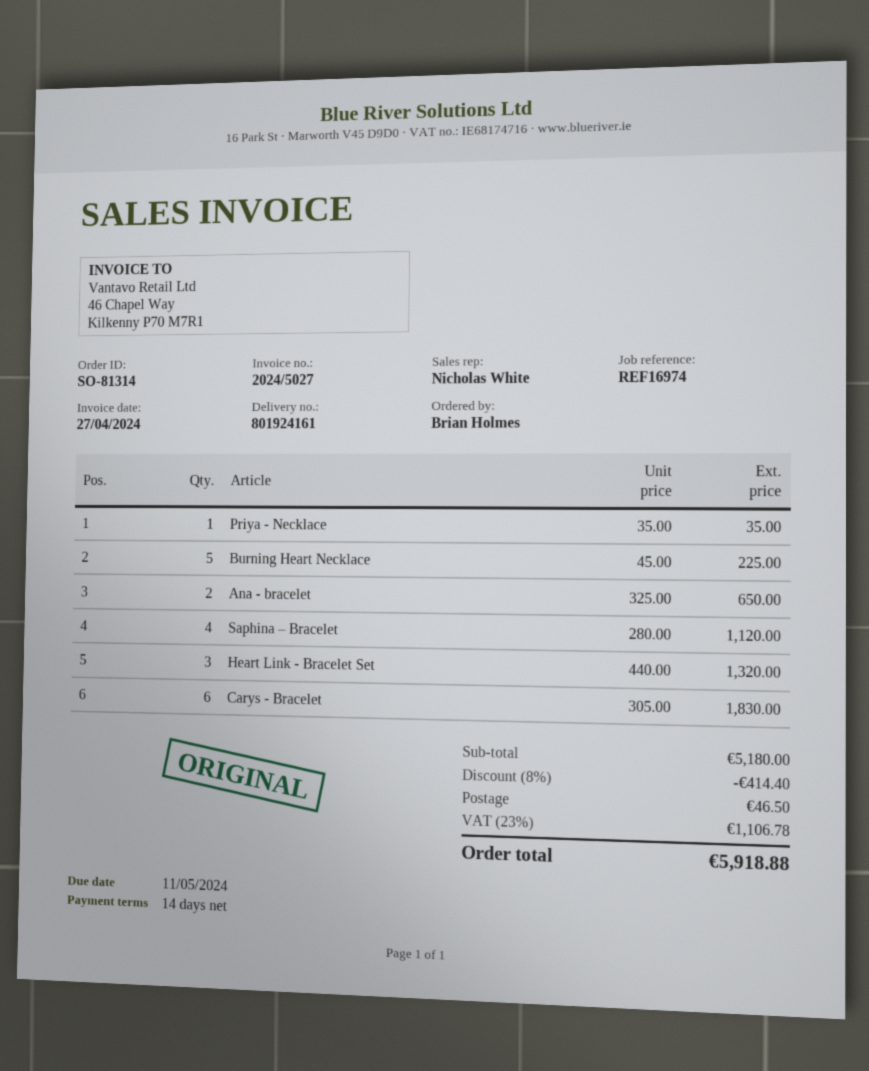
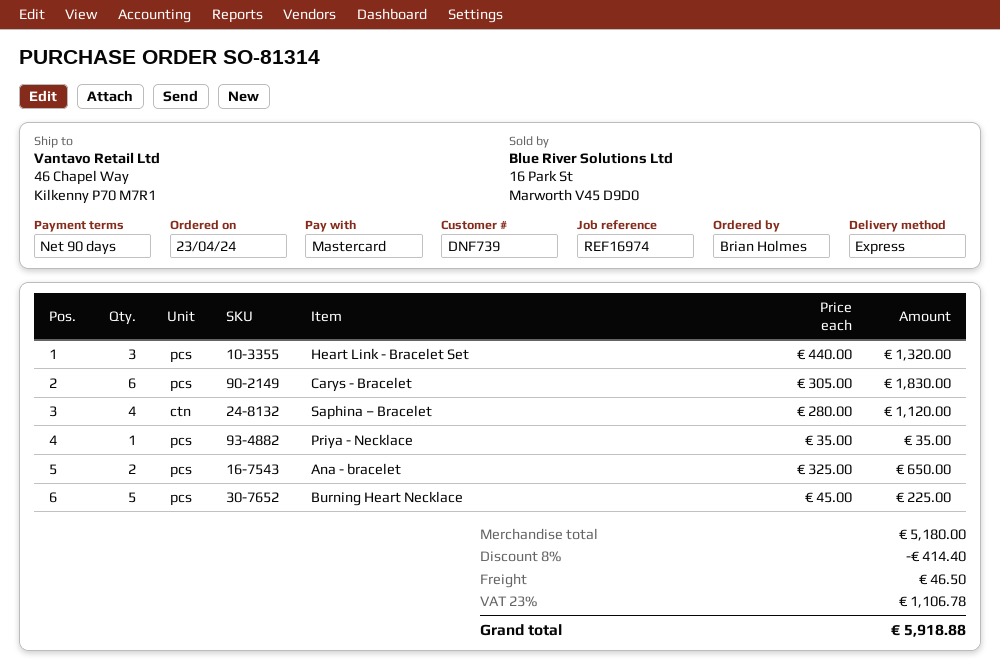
payment terms: 14 days -> 90 days

